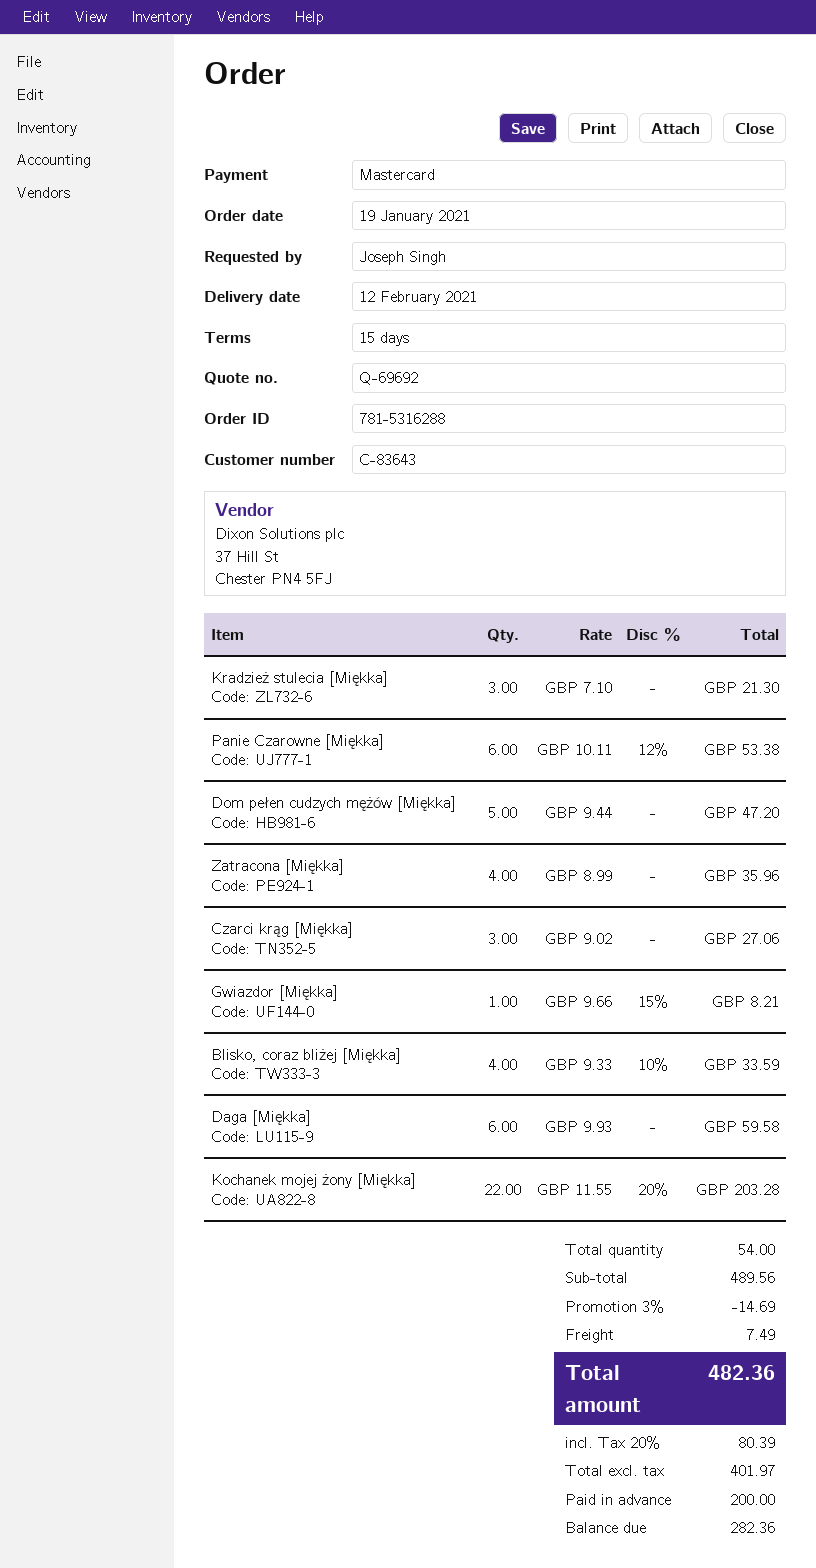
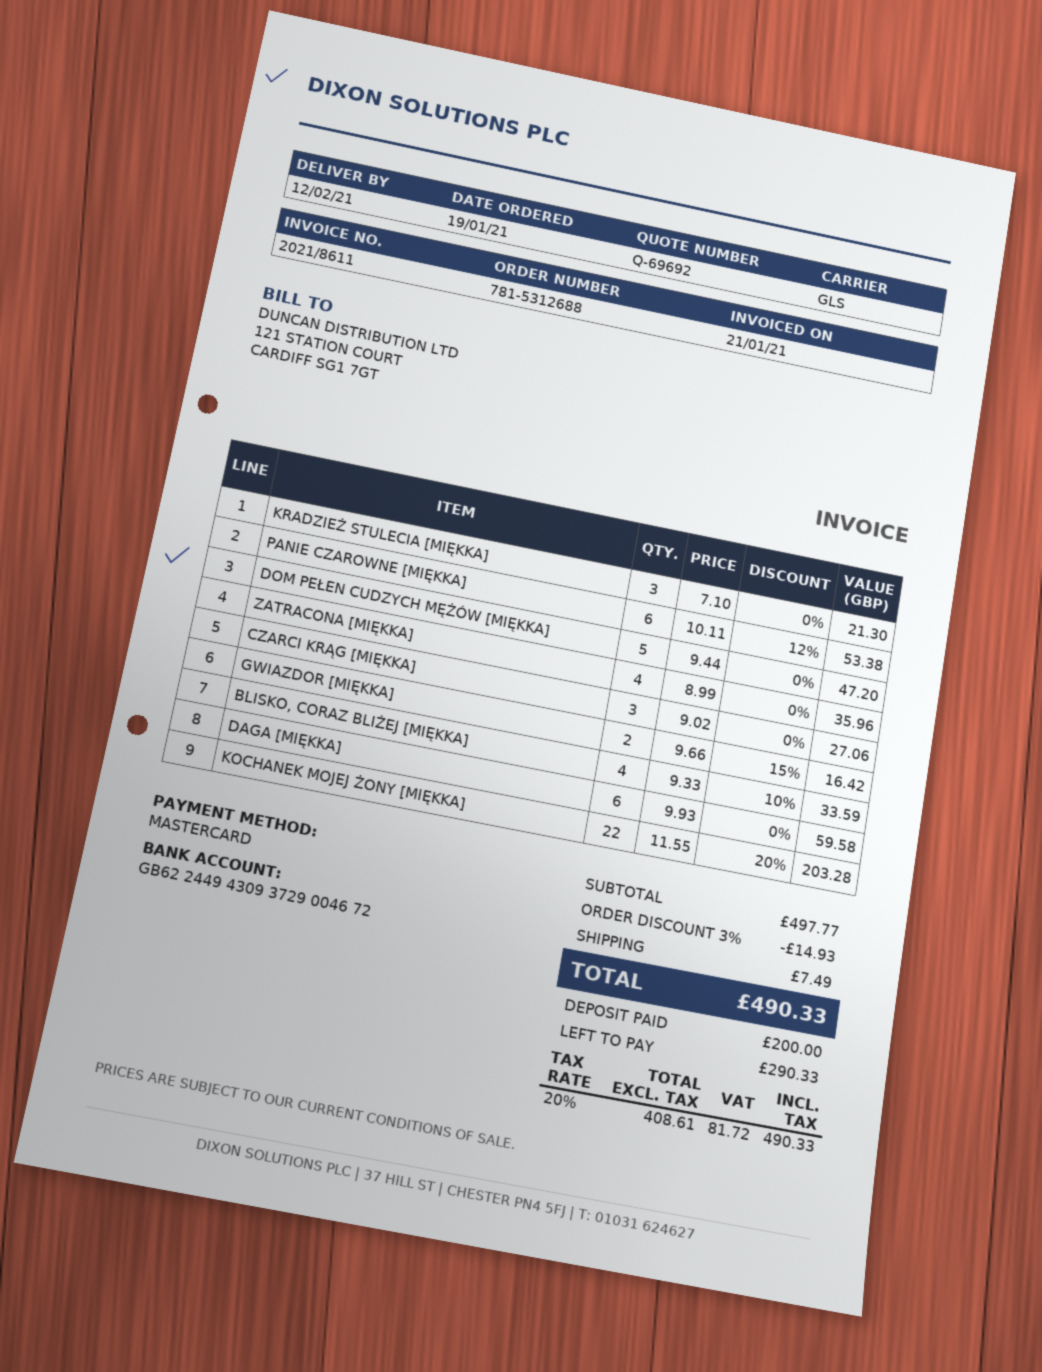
order number: 781-5316288 -> 781-5312688
Gwiazdor [Miękka]: 1 x 9.66 - 15% = 8.21 -> 2 x 9.66 - 15% = 16.42
subtotal: 489.56 -> 497.77
discount: 3% = 14.69 -> 3% = 14.93
net: 401.97 -> 408.61
tax: 20% = 80.39 -> 20% = 81.72
total: 482.36 -> 490.33
balance: 282.36 -> 290.33

